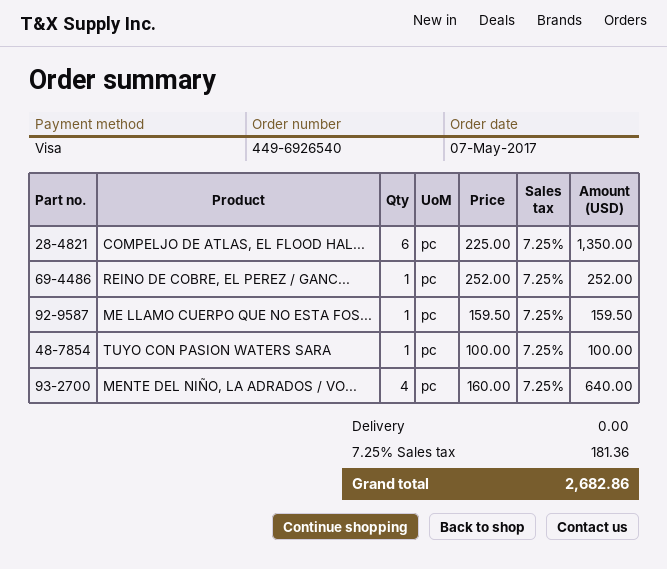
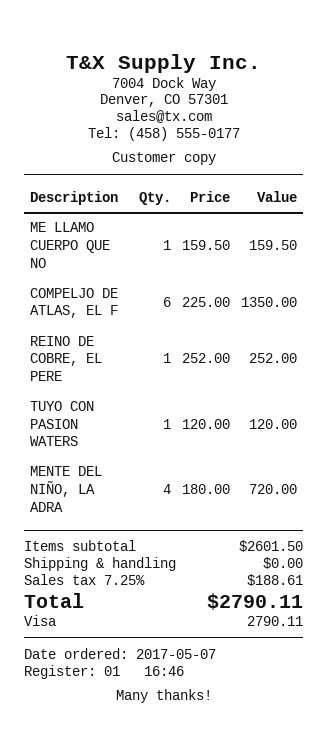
TUYO CON PASION WATERS SARA: 1 x 100.00 = 100.00 -> 1 x 120.00 = 120.00
MENTE DEL NIÑO, LA ADRADOS / VO...: 4 x 160.00 = 640.00 -> 4 x 180.00 = 720.00
tax: 7.25% = 181.36 -> 7.25% = 188.61
total: 2682.86 -> 2790.11

